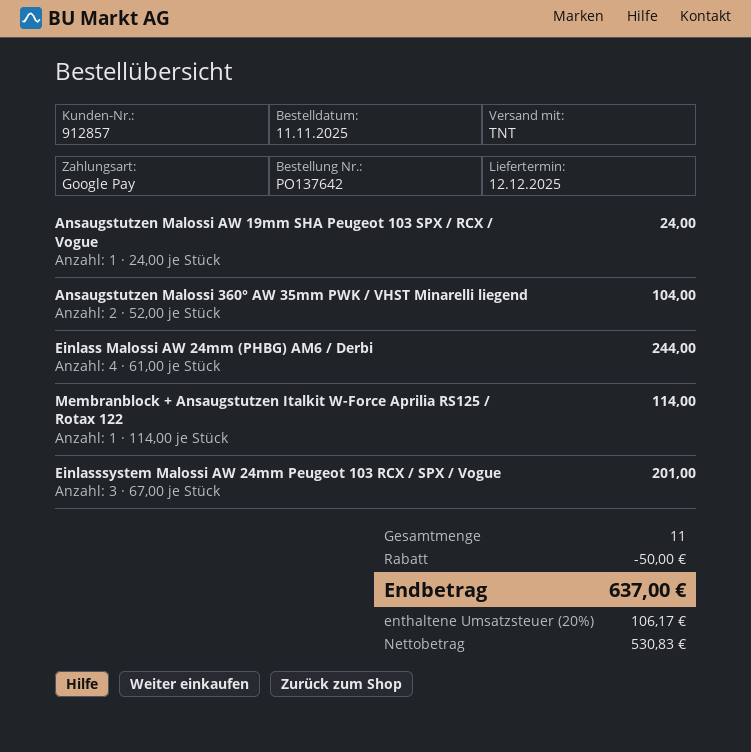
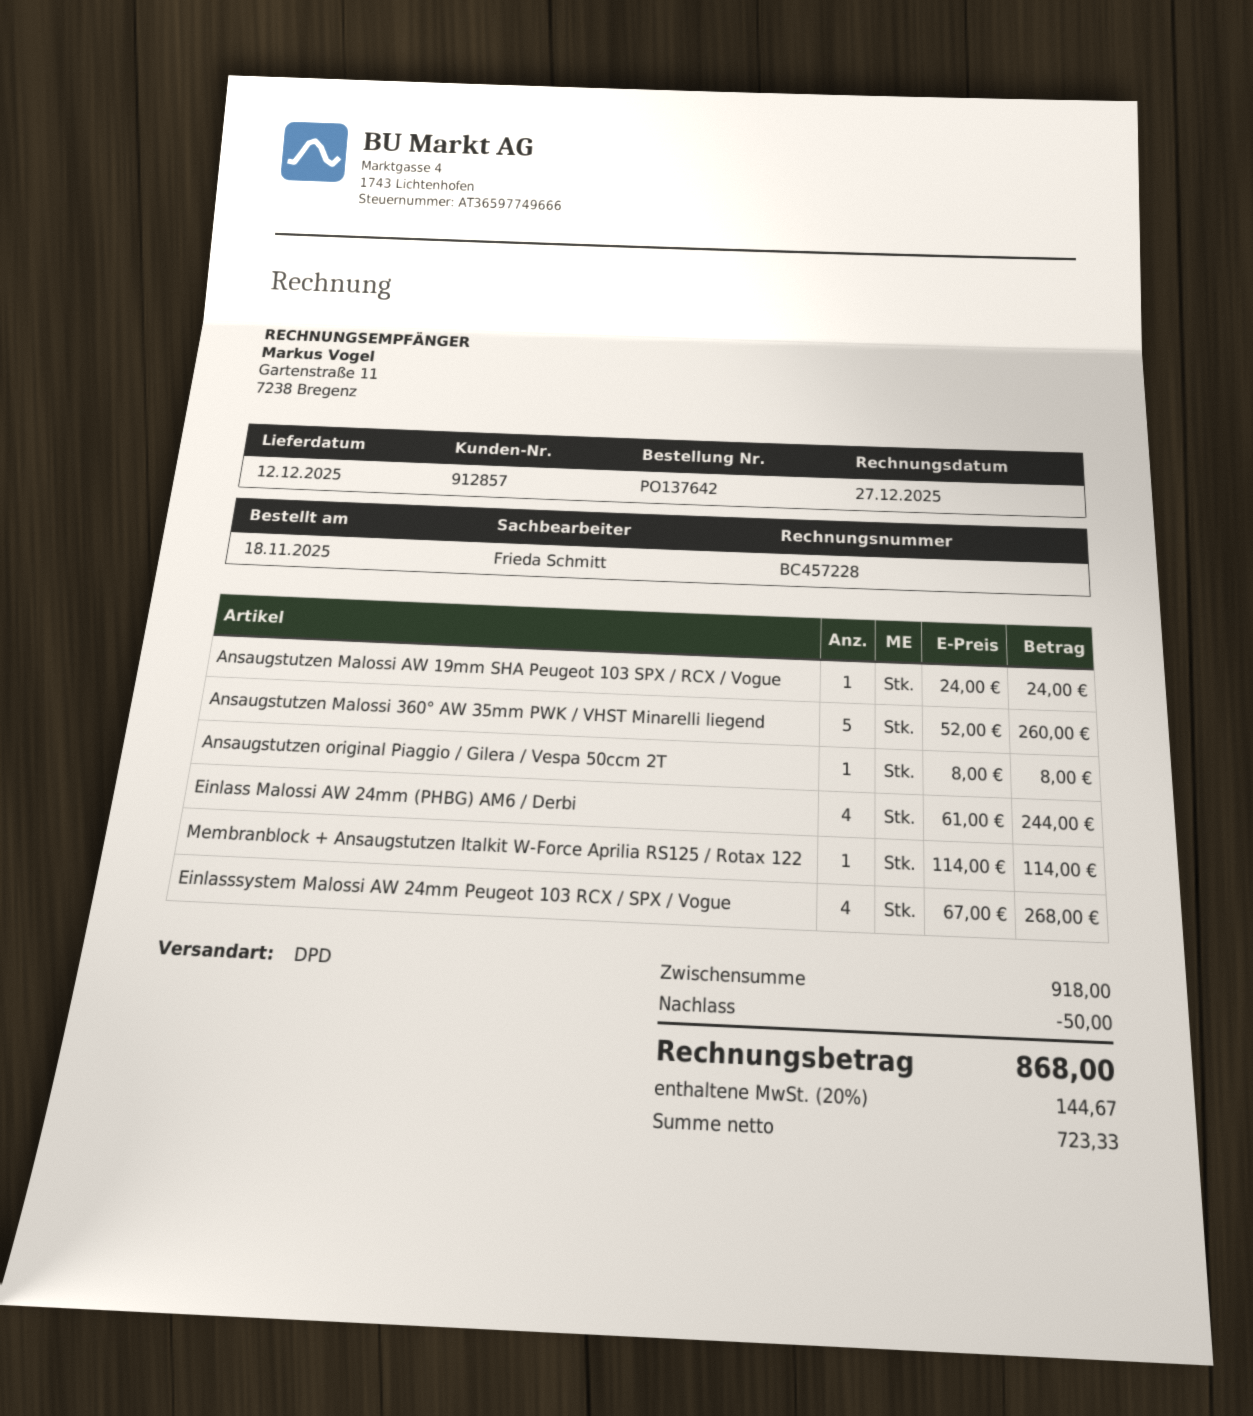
order date: 2025-11-11 -> 2025-11-18
shipping method: TNT -> DPD
Ansaugstutzen Malossi 360° AW 35mm PWK / VHST Minarelli liegend: 2 x 52.00 = 104.00 -> 5 x 52.00 = 260.00
Einlasssystem Malossi AW 24mm Peugeot 103 RCX / SPX / Vogue: 3 x 67.00 = 201.00 -> 4 x 67.00 = 268.00
Ansaugstutzen original Piaggio / Gilera / Vespa 50ccm 2T: none -> 1 x 8.00 = 8.00
net: 530.83 -> 723.33
tax: 20% = 106.17 -> 20% = 144.67
total: 637.00 -> 868.00

